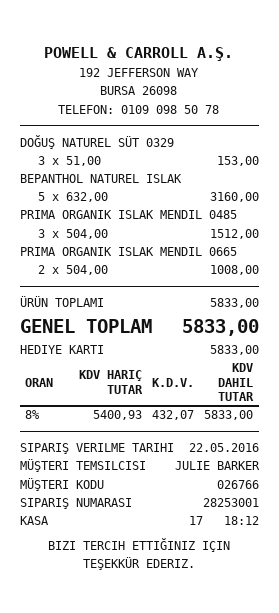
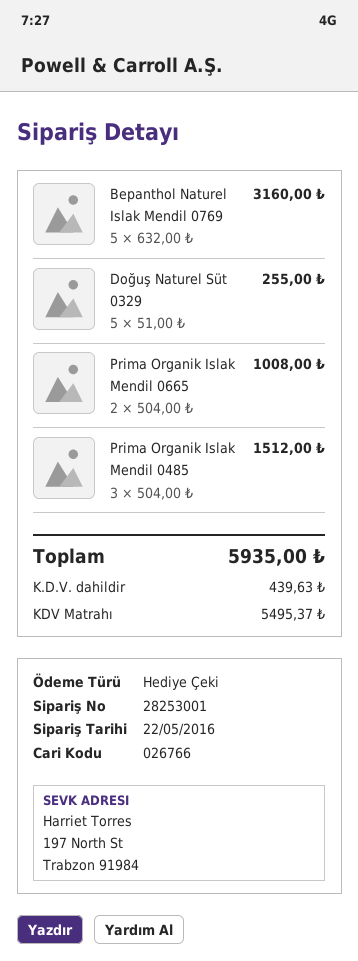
DOĞUŞ NATUREL SÜT 0329: 3 x 51.00 = 153.00 -> 5 x 51.00 = 255.00
net: 5400.93 -> 5495.37
tax: 432.07 -> 439.63
total: 5833.00 -> 5935.00

